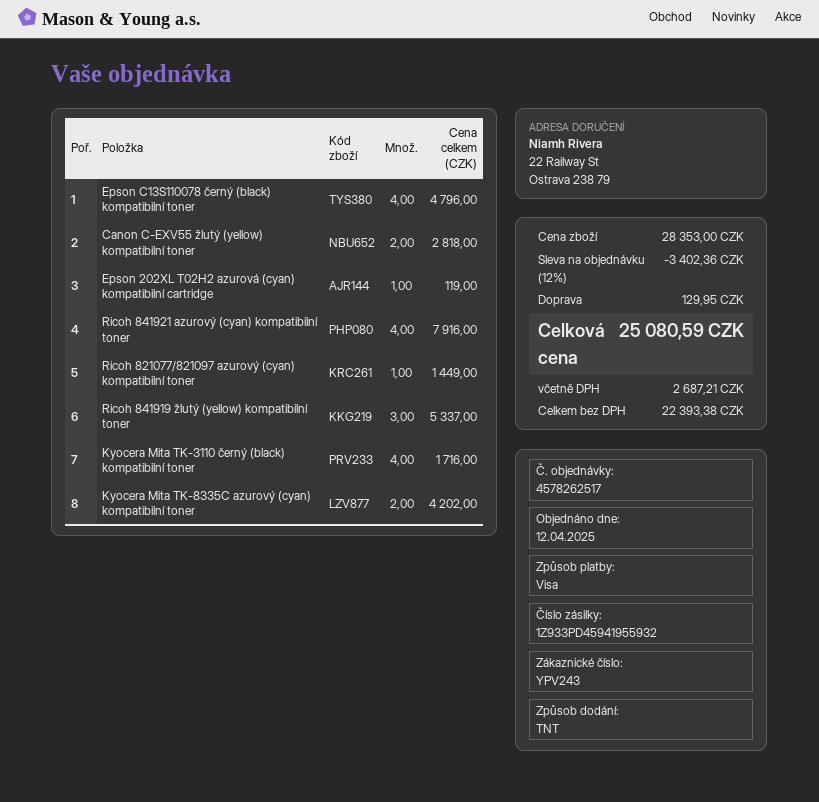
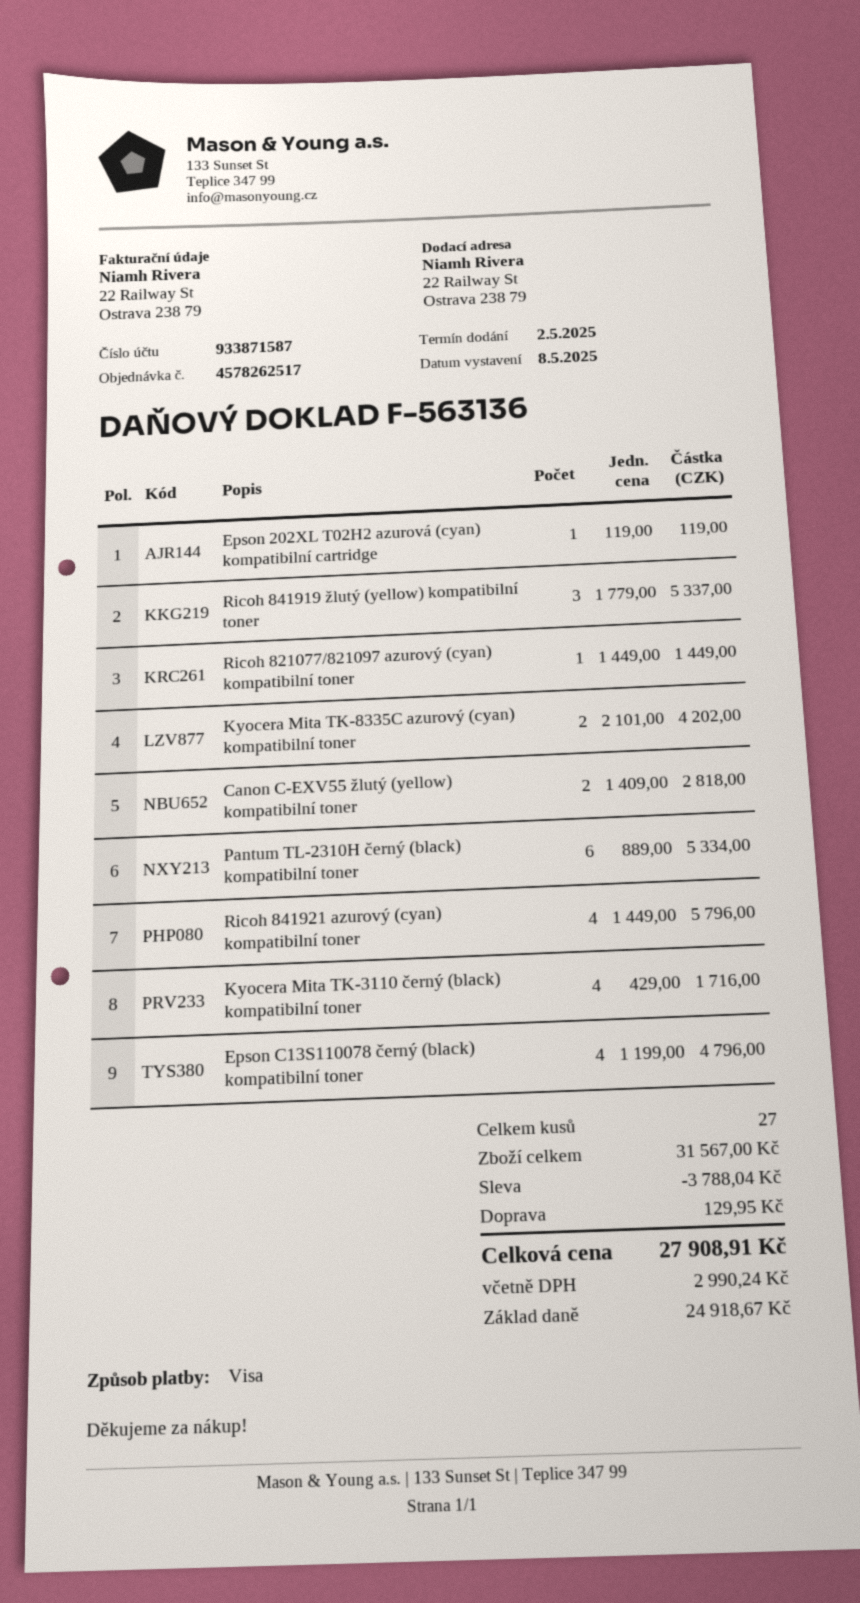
Ricoh 841921 azurový (cyan) kompatibilní toner: 4 for 7916.00 -> 4 for 5796.00
Pantum TL-2310H černý (black) kompatibilní toner: none -> 6 for 5334.00
subtotal: 28353.00 -> 31567.00
discount: 3402.36 -> 3788.04
net: 22393.38 -> 24918.67
tax: 2687.21 -> 2990.24
total: 25080.59 -> 27908.91

